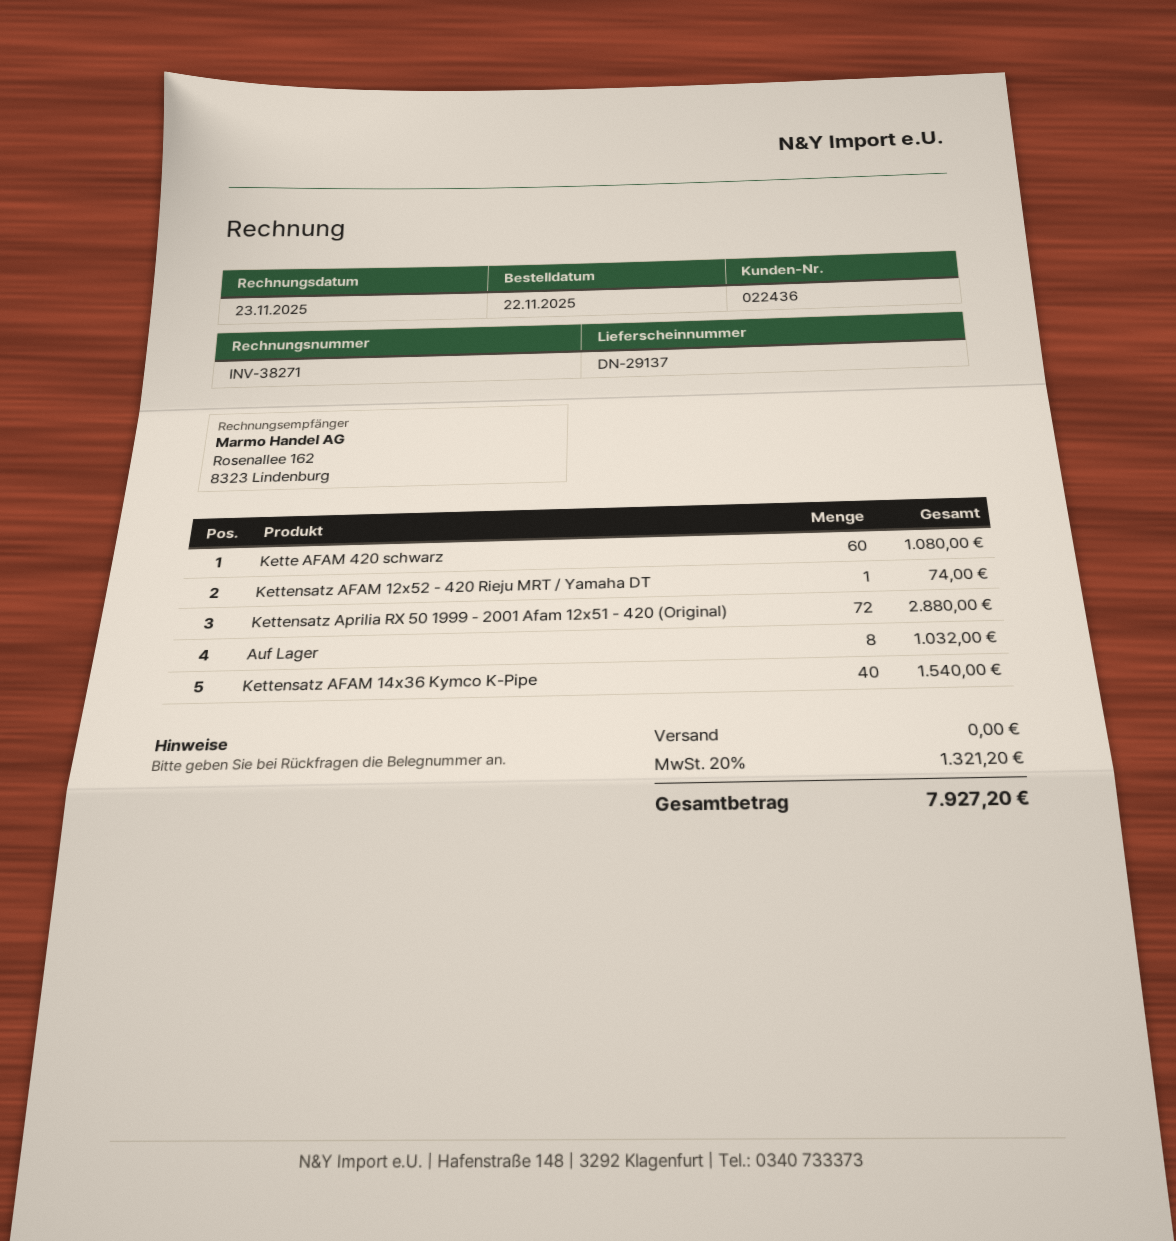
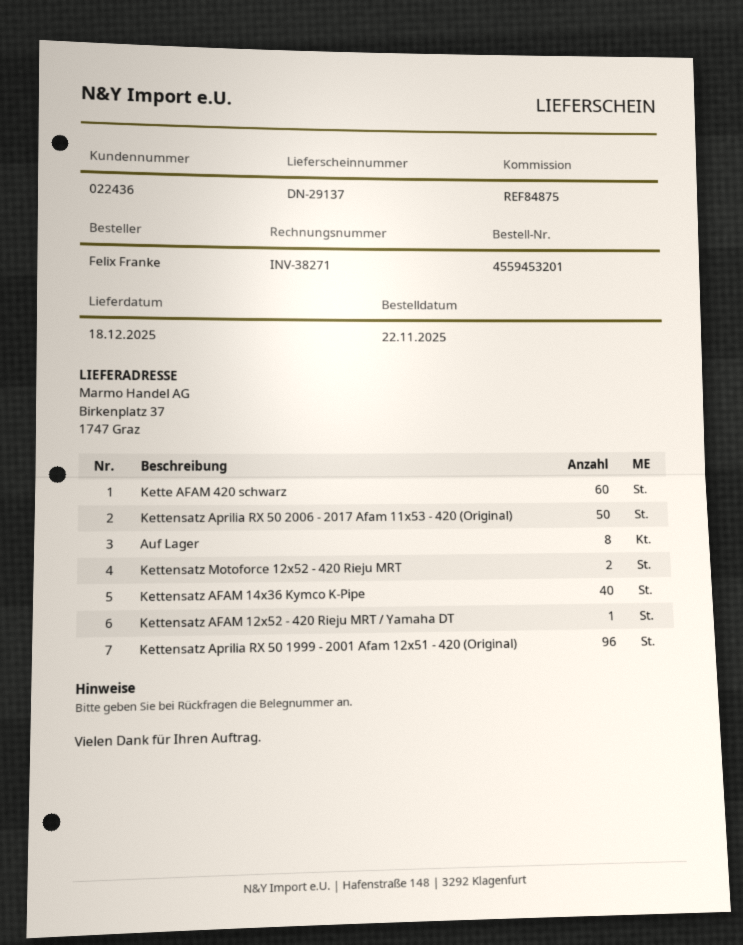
Kettensatz Aprilia RX 50 1999 - 2001 Afam 12x51 - 420 (Original): 72 -> 96
Kettensatz Aprilia RX 50 2006 - 2017 Afam 11x53 - 420 (Original): none -> 50
Kettensatz Motoforce 12x52 - 420 Rieju MRT: none -> 2

